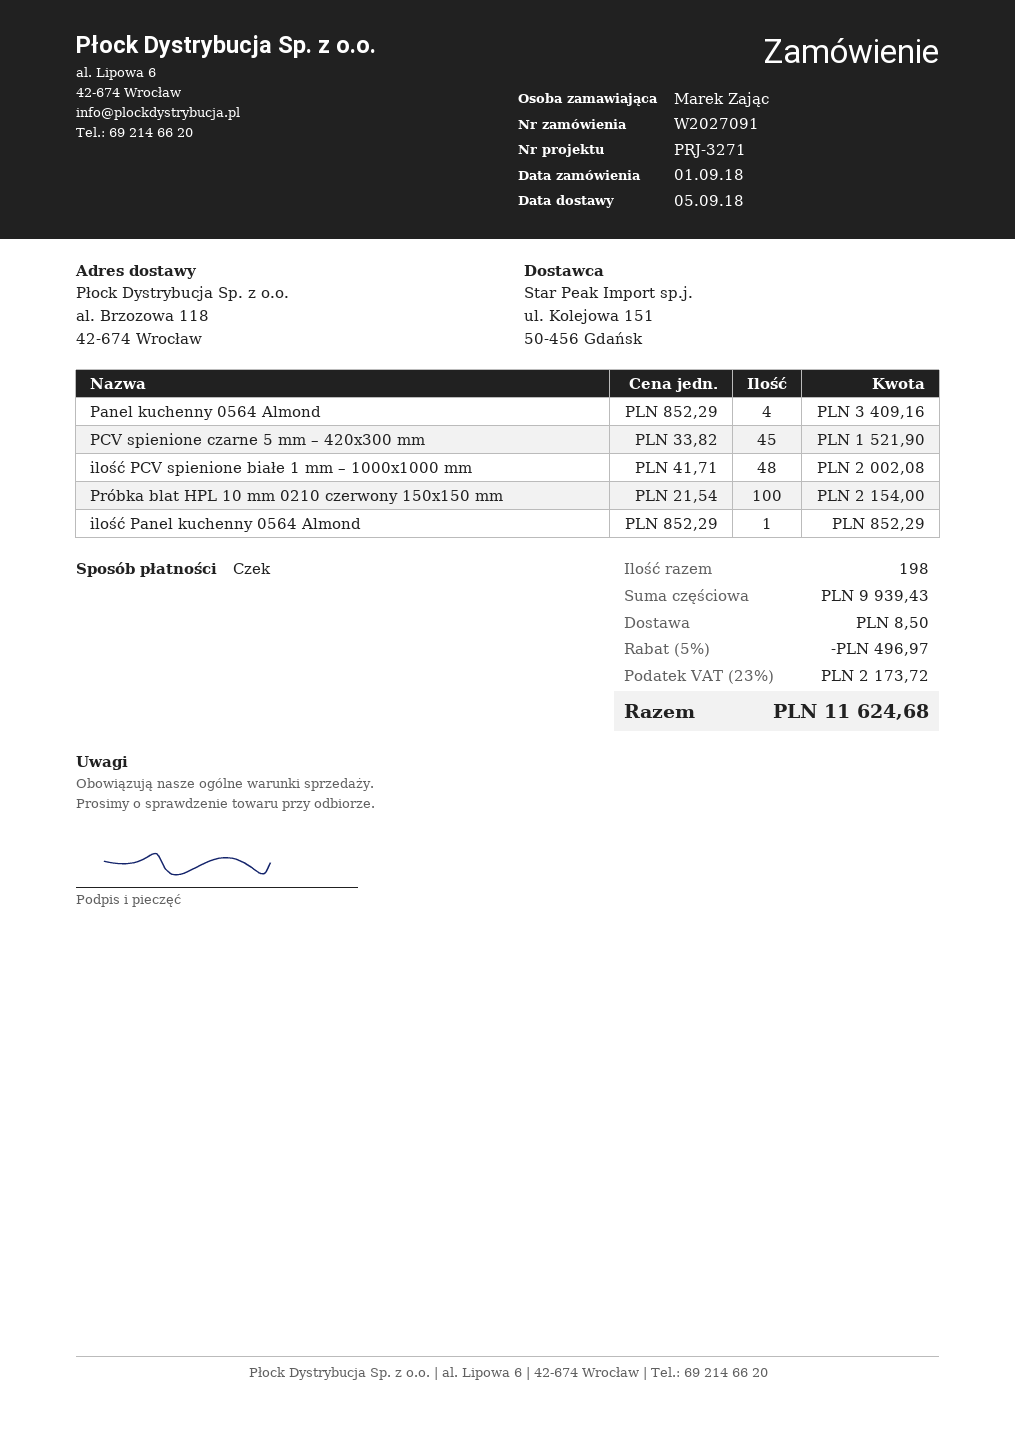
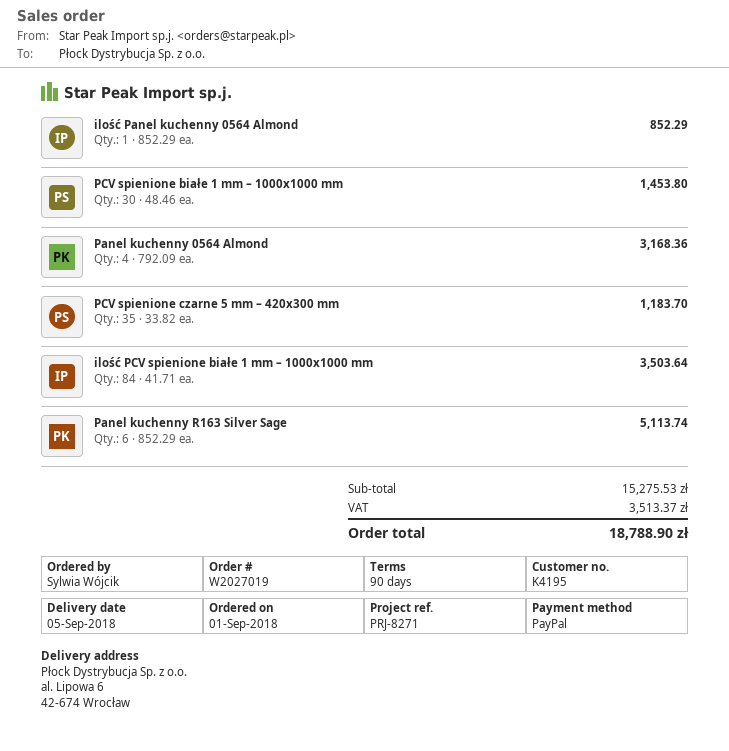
order number: W2027091 -> W2027019
reference: PRJ-3271 -> PRJ-8271
ordered by: Marek Zając -> Sylwia Wójcik
payment method: cheque -> PayPal
ship to: al. Brzozowa 118, 42-674 Wrocław -> al. Lipowa 6, 42-674 Wrocław
Panel kuchenny 0564 Almond: 4 x 852.29 = 3409.16 -> 4 x 792.09 = 3168.36
PCV spienione czarne 5 mm – 420x300 mm: 45 x 33.82 = 1521.90 -> 35 x 33.82 = 1183.70
ilość PCV spienione białe 1 mm – 1000x1000 mm: 48 x 41.71 = 2002.08 -> 84 x 41.71 = 3503.64
Próbka blat HPL 10 mm 0210 czerwony 150x150 mm: 100 x 21.54 = 2154.00 -> none
PCV spienione białe 1 mm – 1000x1000 mm: none -> 30 x 48.46 = 1453.80
Panel kuchenny R163 Silver Sage: none -> 6 x 852.29 = 5113.74
subtotal: 9939.43 -> 15275.53
discount: 5% = 496.97 -> none
shipping: 8.50 -> none
tax: 2173.72 -> 3513.37
total: 11624.68 -> 18788.90

